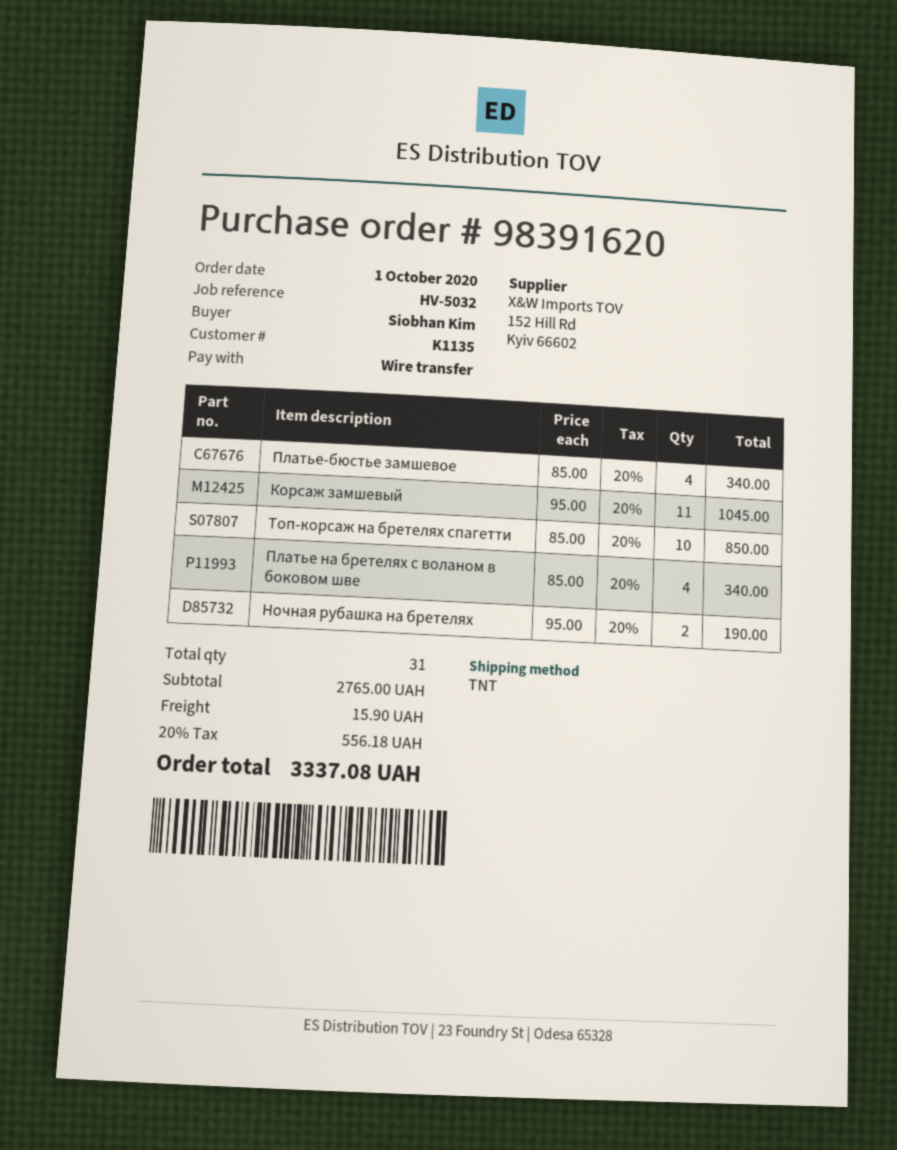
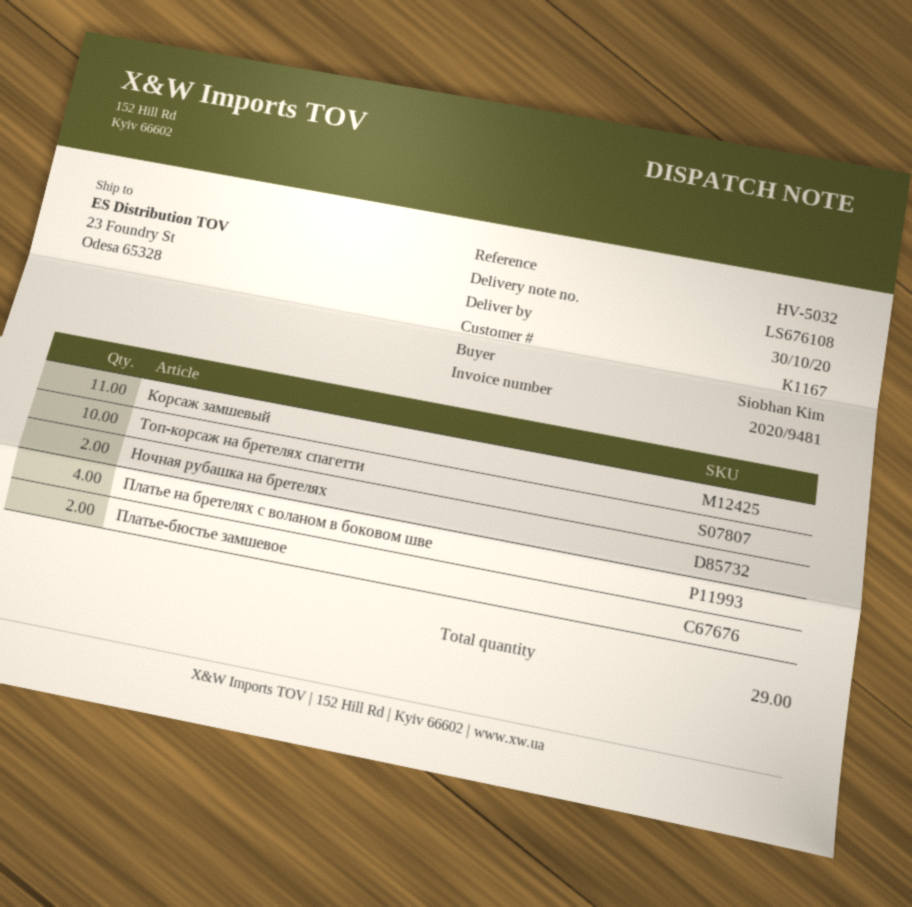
customer number: K1135 -> K1167
Платье-бюстье замшевое: 4 -> 2
total quantity: 31 -> 29

